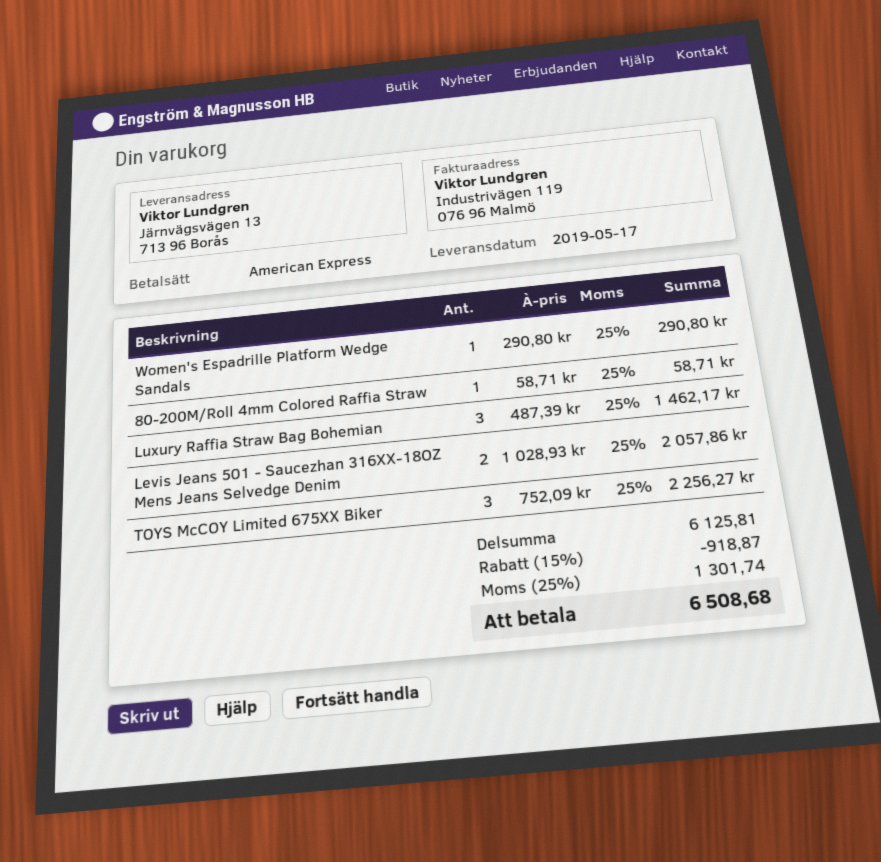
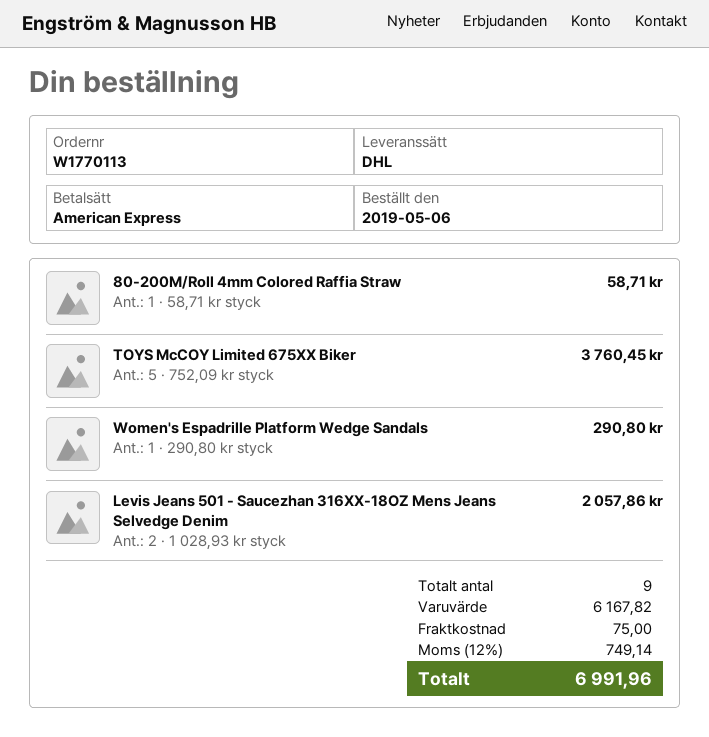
Luxury Raffia Straw Bag Bohemian: 3 x 487.39 = 1462.17 -> none
TOYS McCOY Limited 675XX Biker: 3 x 752.09 = 2256.27 -> 5 x 752.09 = 3760.45
subtotal: 6125.81 -> 6167.82
discount: 15% = 918.87 -> none
shipping: none -> 75.00
tax: 25% = 1301.74 -> 12% = 749.14
total: 6508.68 -> 6991.96

